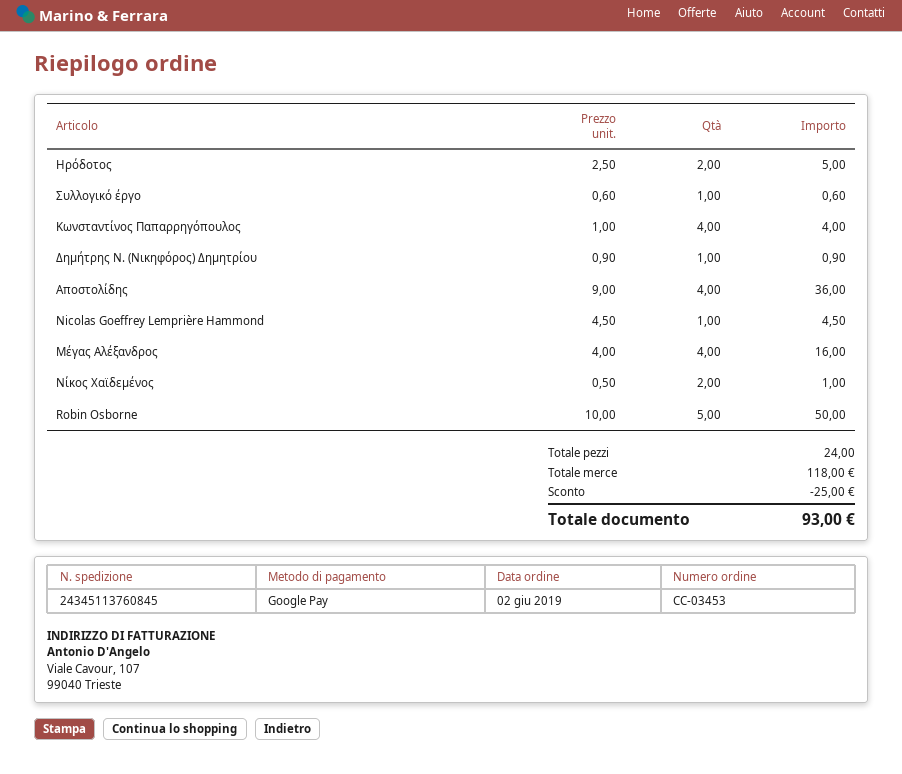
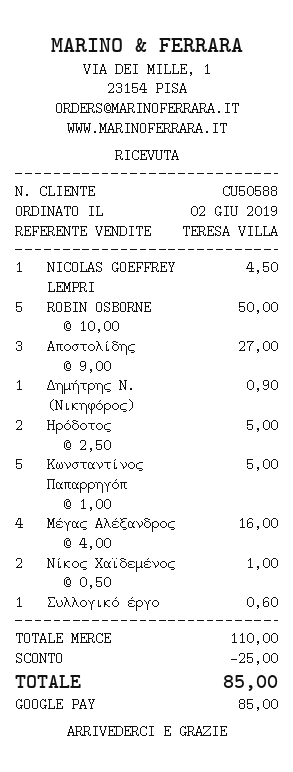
Κωνσταντίνος Παπαρρηγόπουλος: 4 x 1.00 = 4.00 -> 5 x 1.00 = 5.00
Αποστολίδης: 4 x 9.00 = 36.00 -> 3 x 9.00 = 27.00
subtotal: 118.00 -> 110.00
total: 93.00 -> 85.00

